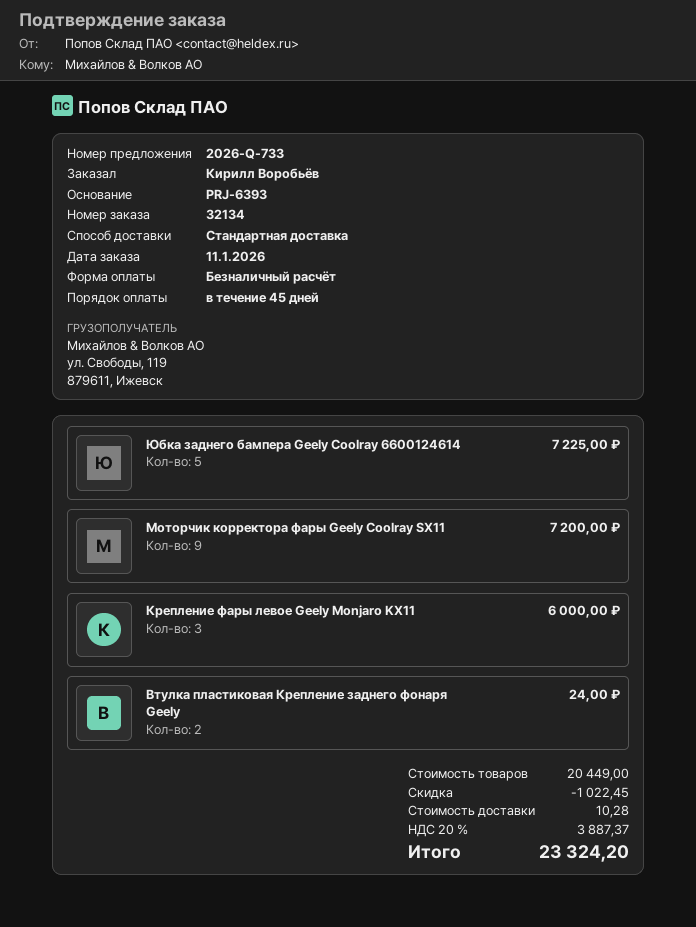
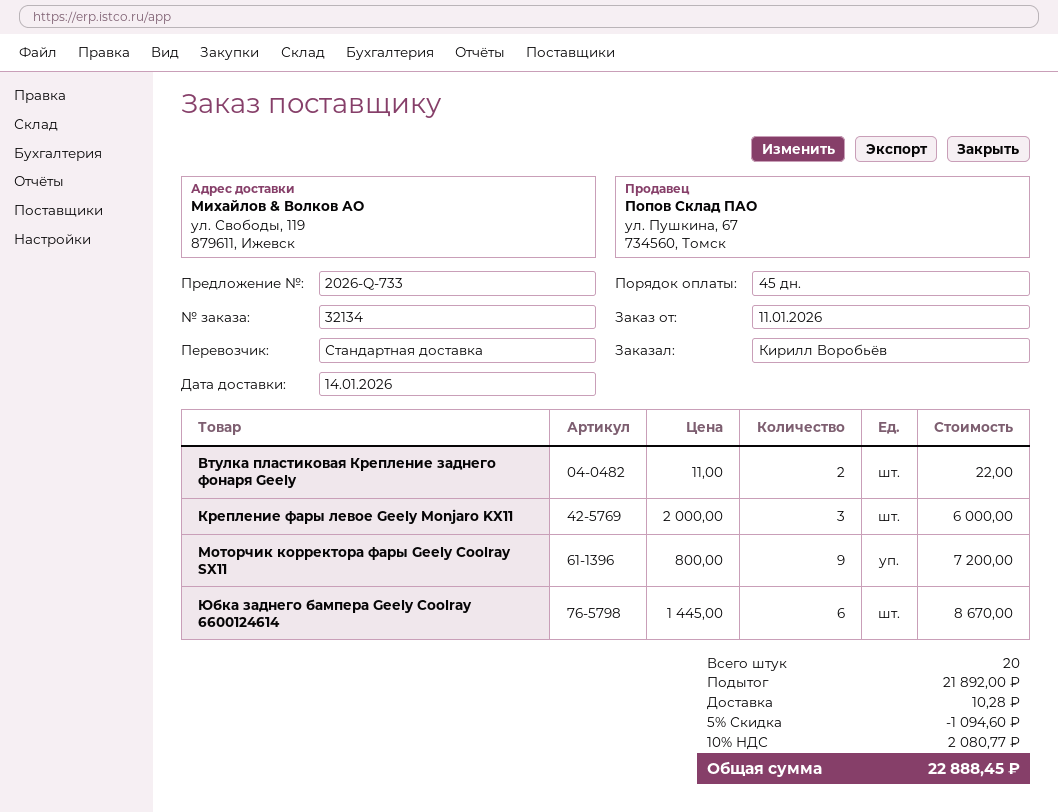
Юбка заднего бампера Geely Coolray 6600124614: 5 for 7225.00 -> 6 for 8670.00
Втулка пластиковая Крепление заднего фонаря Geely: 2 for 24.00 -> 2 for 22.00
subtotal: 20449.00 -> 21892.00
discount: 1022.45 -> 1094.60
tax: 20% = 3887.37 -> 10% = 2080.77
total: 23324.20 -> 22888.45

